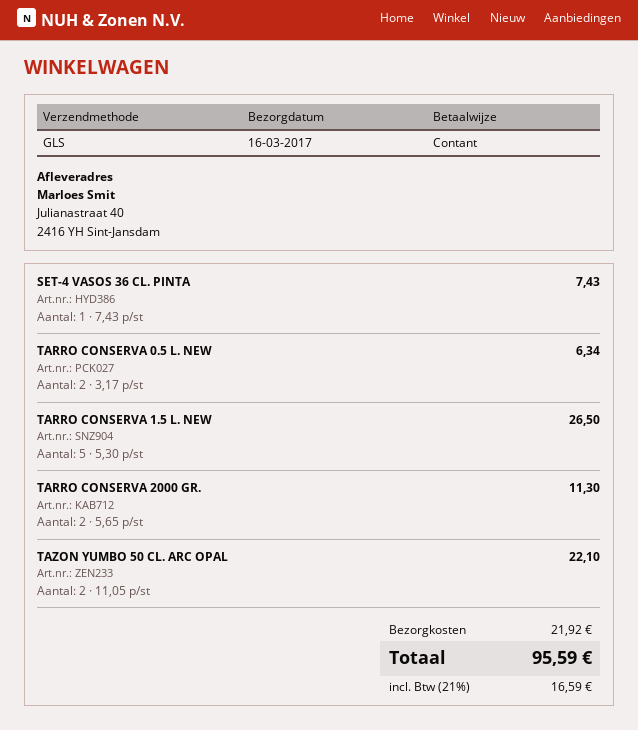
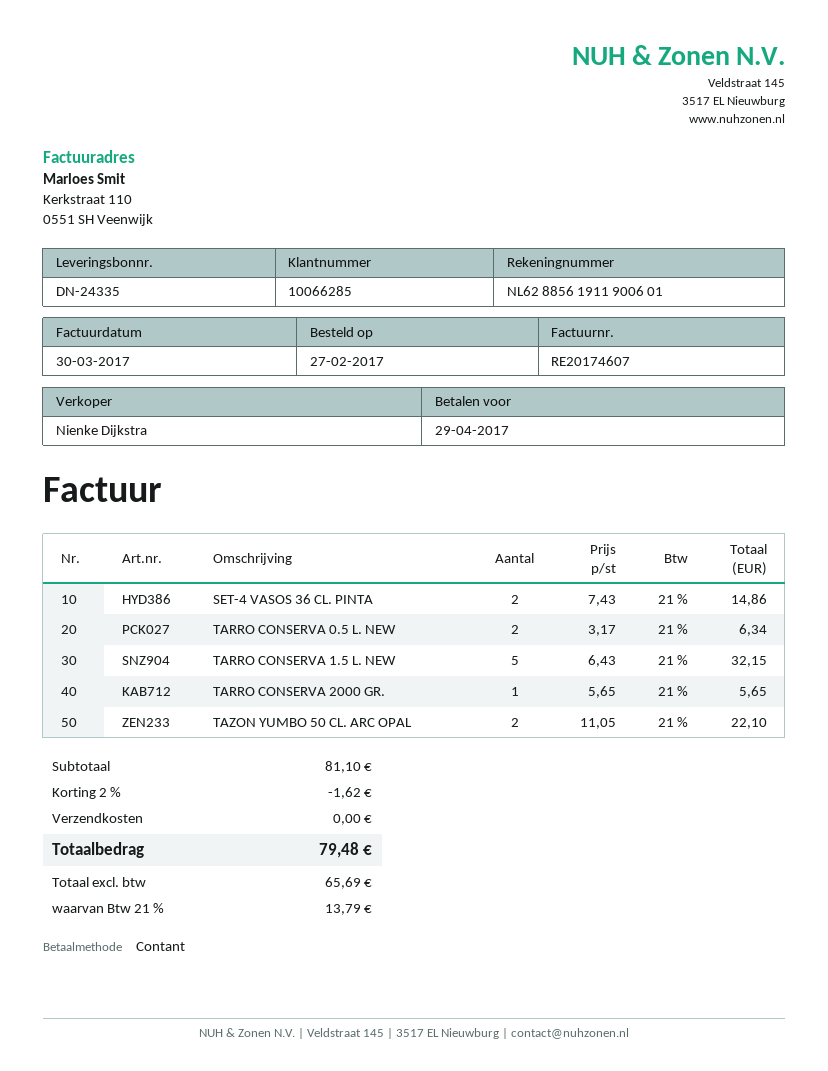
SET-4 VASOS 36 CL. PINTA: 1 x 7.43 = 7.43 -> 2 x 7.43 = 14.86
TARRO CONSERVA 1.5 L. NEW: 5 x 5.30 = 26.50 -> 5 x 6.43 = 32.15
TARRO CONSERVA 2000 GR.: 2 x 5.65 = 11.30 -> 1 x 5.65 = 5.65
discount: none -> 2% = 1.62
shipping: 21.92 -> 0.00
tax: 21% = 16.59 -> 21% = 13.79
total: 95.59 -> 79.48

